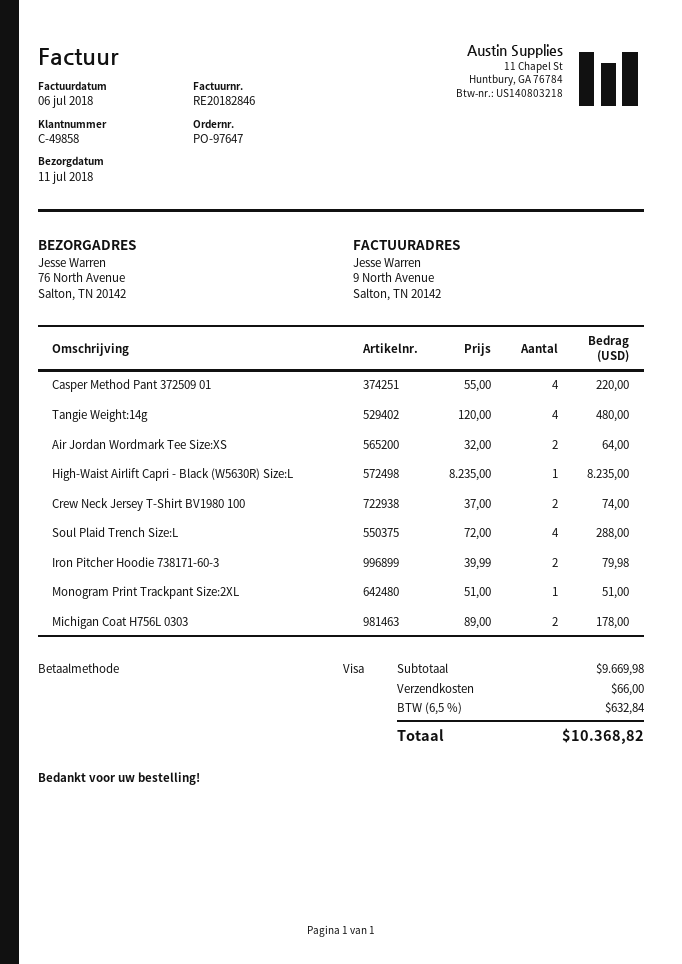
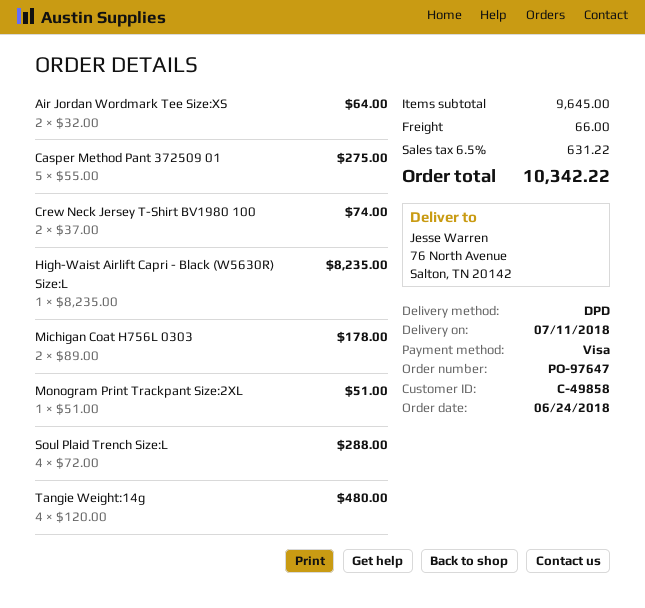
Casper Method Pant 372509 01: 4 x 55.00 = 220.00 -> 5 x 55.00 = 275.00
Iron Pitcher Hoodie 738171-60-3: 2 x 39.99 = 79.98 -> none
subtotal: 9669.98 -> 9645.00
tax: 6.5% = 632.84 -> 6.5% = 631.22
total: 10368.82 -> 10342.22

